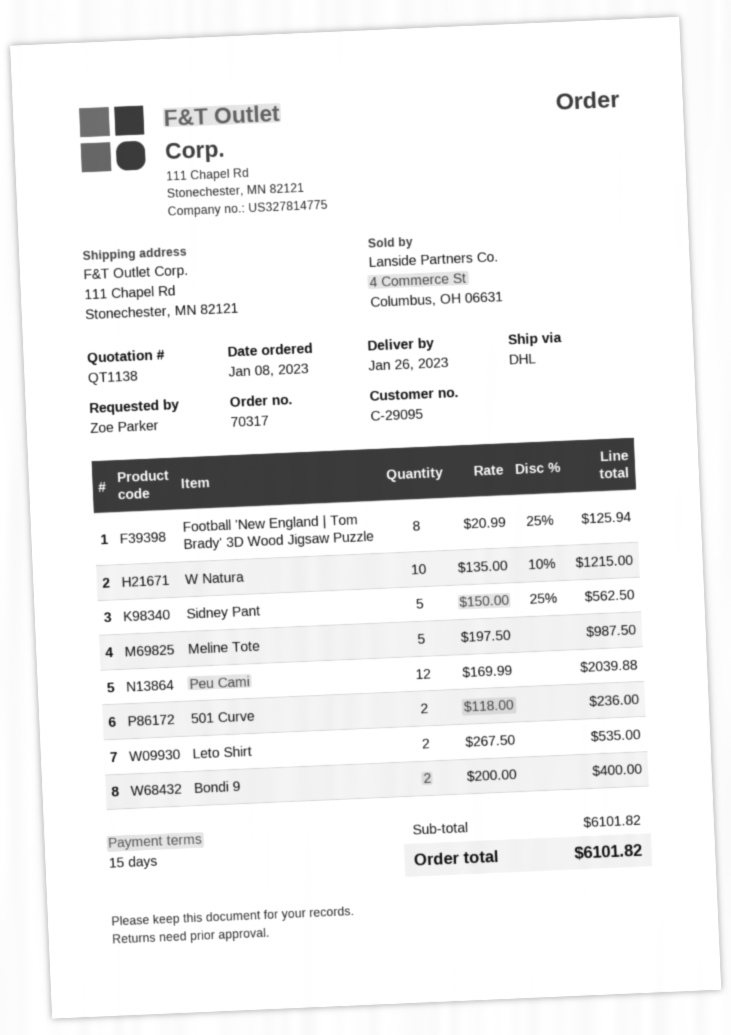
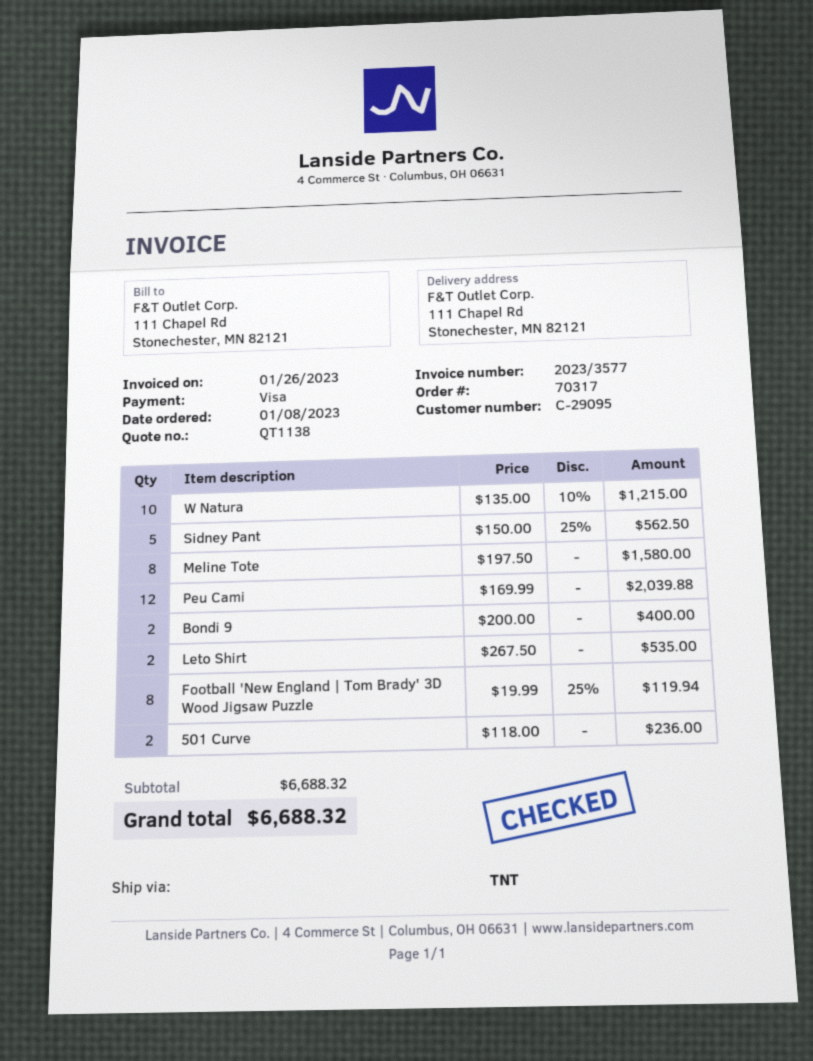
shipping method: DHL -> TNT
Football 'New England | Tom Brady' 3D Wood Jigsaw Puzzle: 8 x 20.99 - 25% = 125.94 -> 8 x 19.99 - 25% = 119.94
Meline Tote: 5 x 197.50 = 987.50 -> 8 x 197.50 = 1580.00
subtotal: 6101.82 -> 6688.32
total: 6101.82 -> 6688.32

